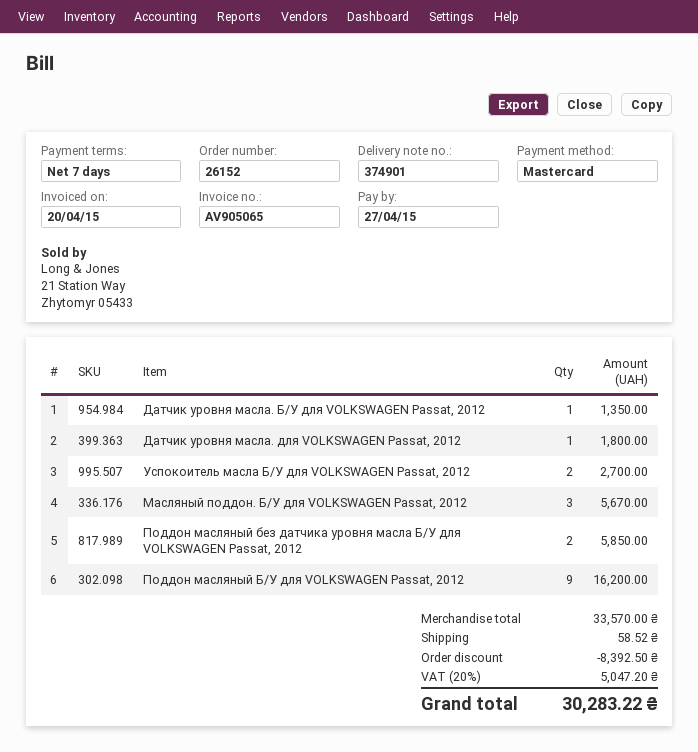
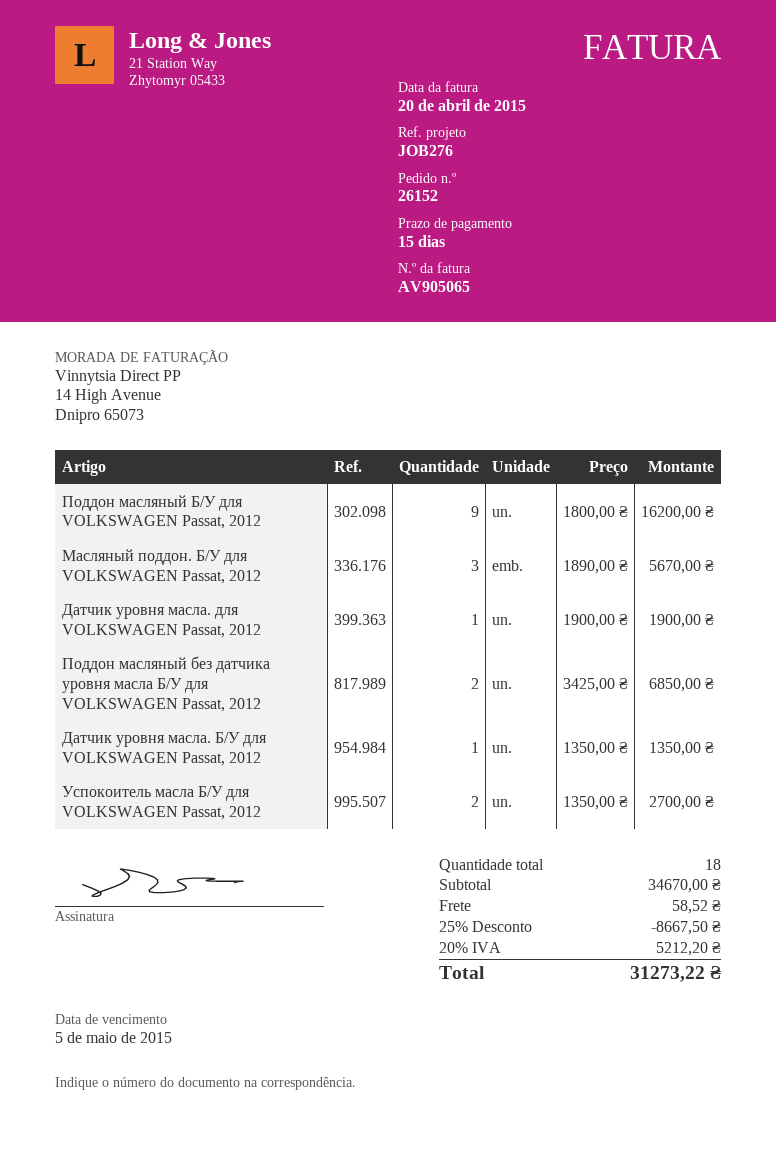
payment terms: 7 days -> 15 days
due date: 2015-04-27 -> 2015-05-05
Датчик уровня масла. для VOLKSWAGEN Passat, 2012: 1 for 1800.00 -> 1 for 1900.00
Поддон масляный без датчика уровня масла Б/У для VOLKSWAGEN Passat, 2012: 2 for 5850.00 -> 2 for 6850.00
subtotal: 33570.00 -> 34670.00
discount: 8392.50 -> 8667.50
tax: 20% = 5047.20 -> 20% = 5212.20
total: 30283.22 -> 31273.22

